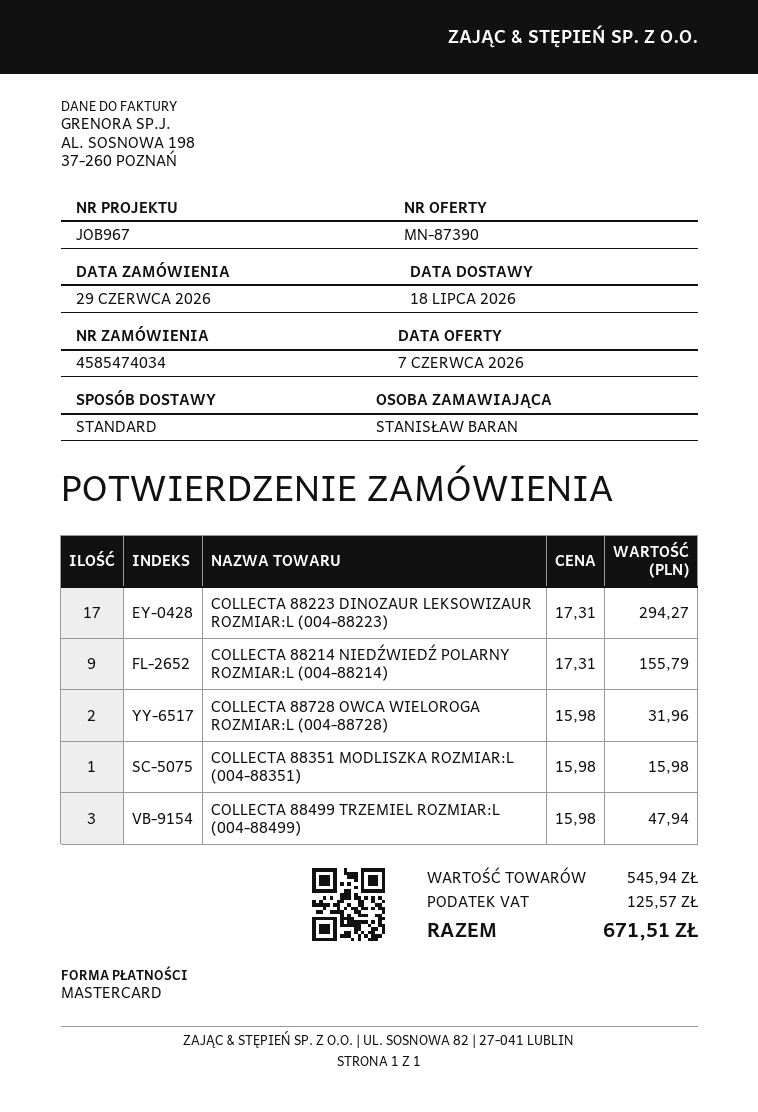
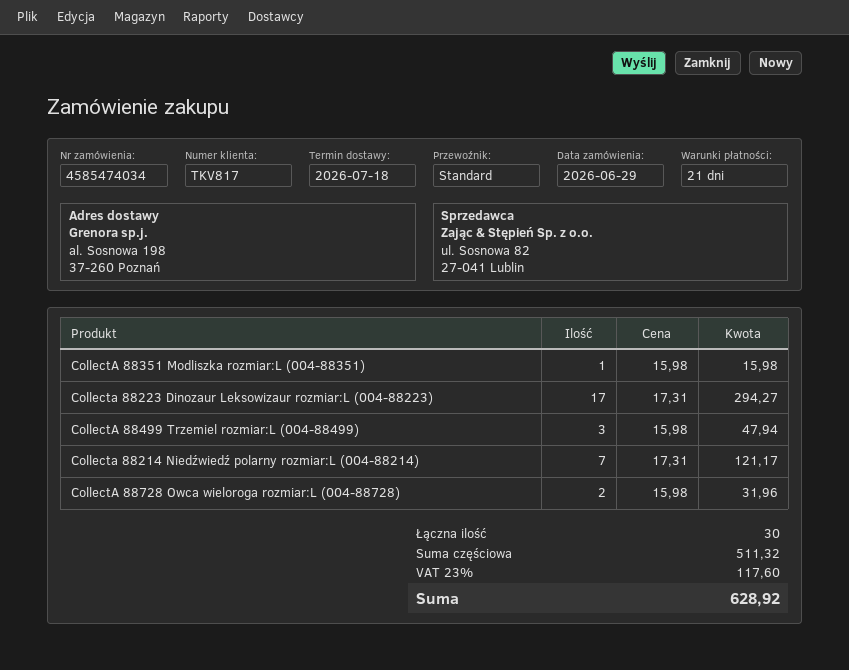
COLLECTA 88214 NIEDŹWIEDŹ POLARNY ROZMIAR:L (004-88214): 9 x 17.31 = 155.79 -> 7 x 17.31 = 121.17
subtotal: 545.94 -> 511.32
tax: 125.57 -> 117.60
total: 671.51 -> 628.92

